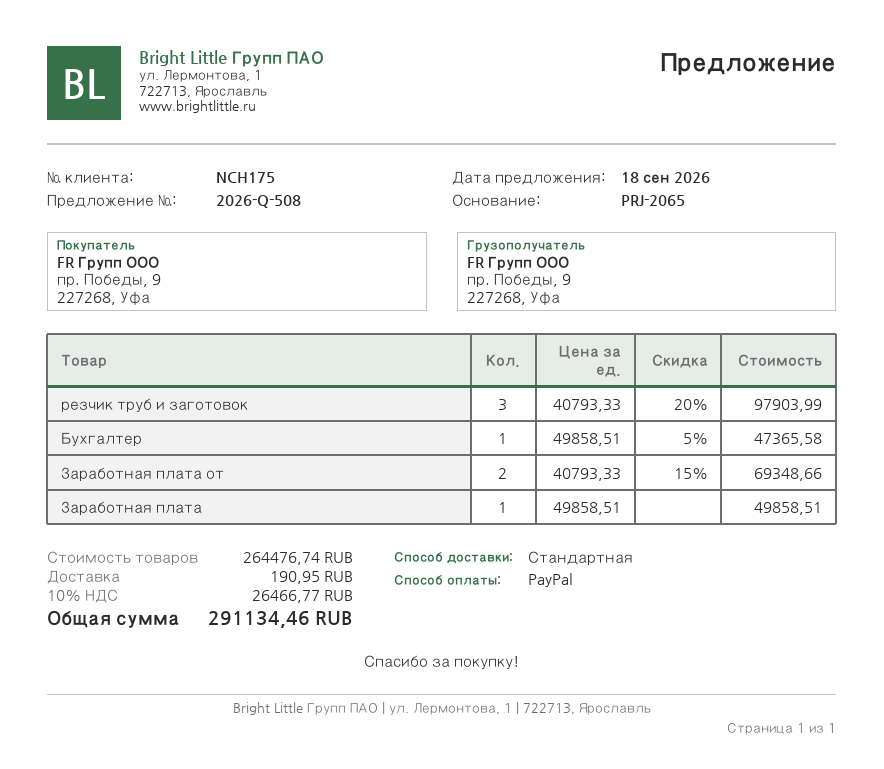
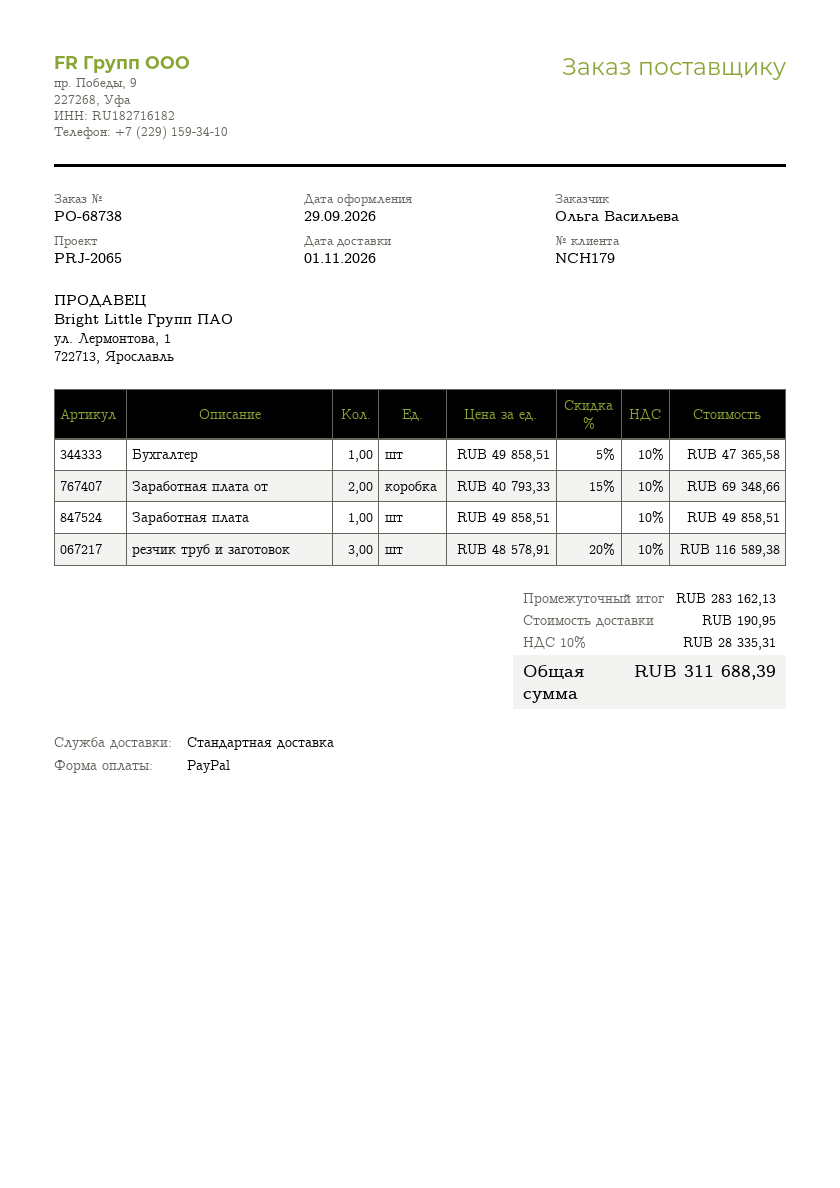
customer number: NCH175 -> NCH179
резчик труб и заготовок: 3 x 40793.33 - 20% = 97903.99 -> 3 x 48578.91 - 20% = 116589.38
subtotal: 264476.74 -> 283162.13
tax: 10% = 26466.77 -> 10% = 28335.31
total: 291134.46 -> 311688.39

